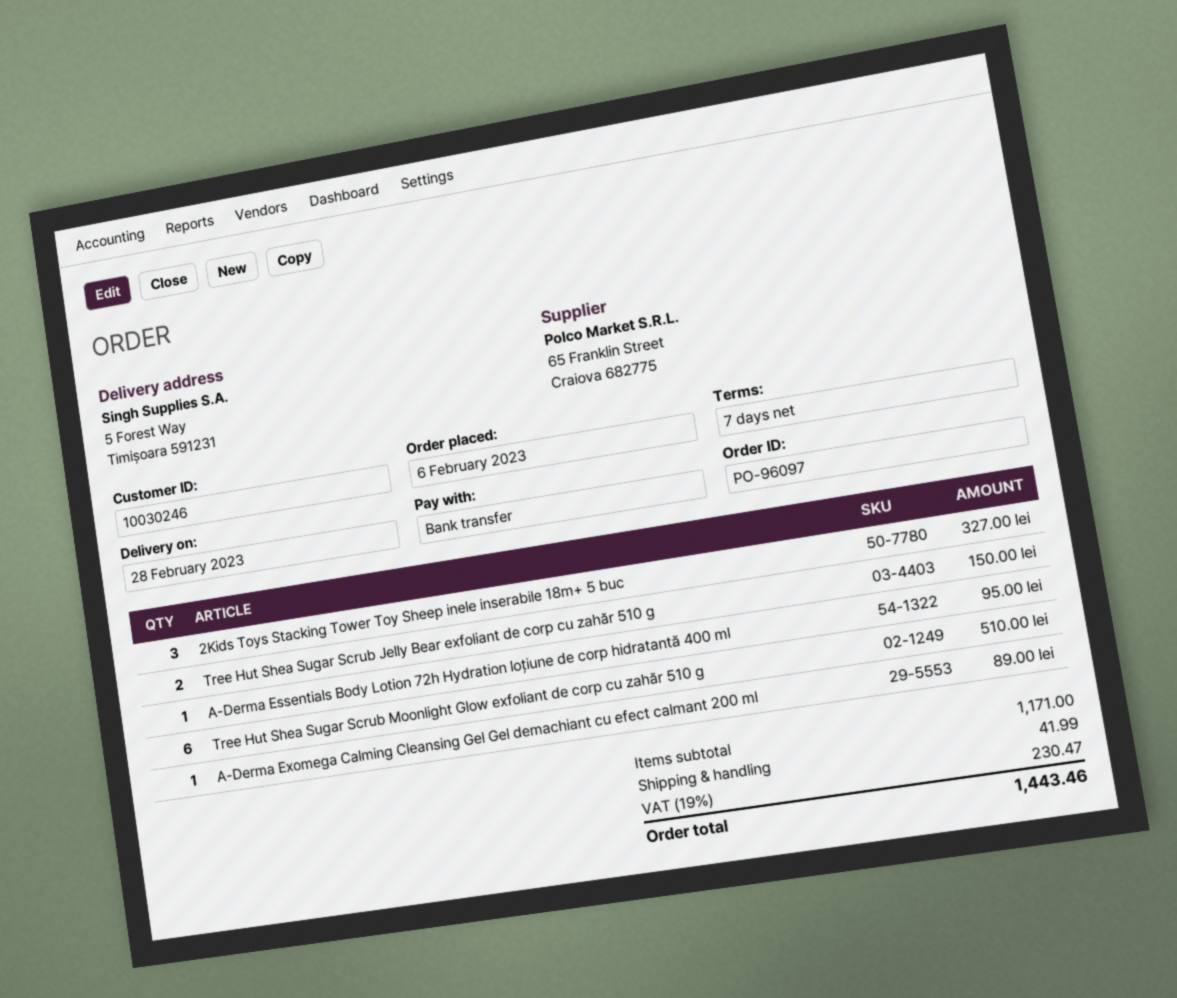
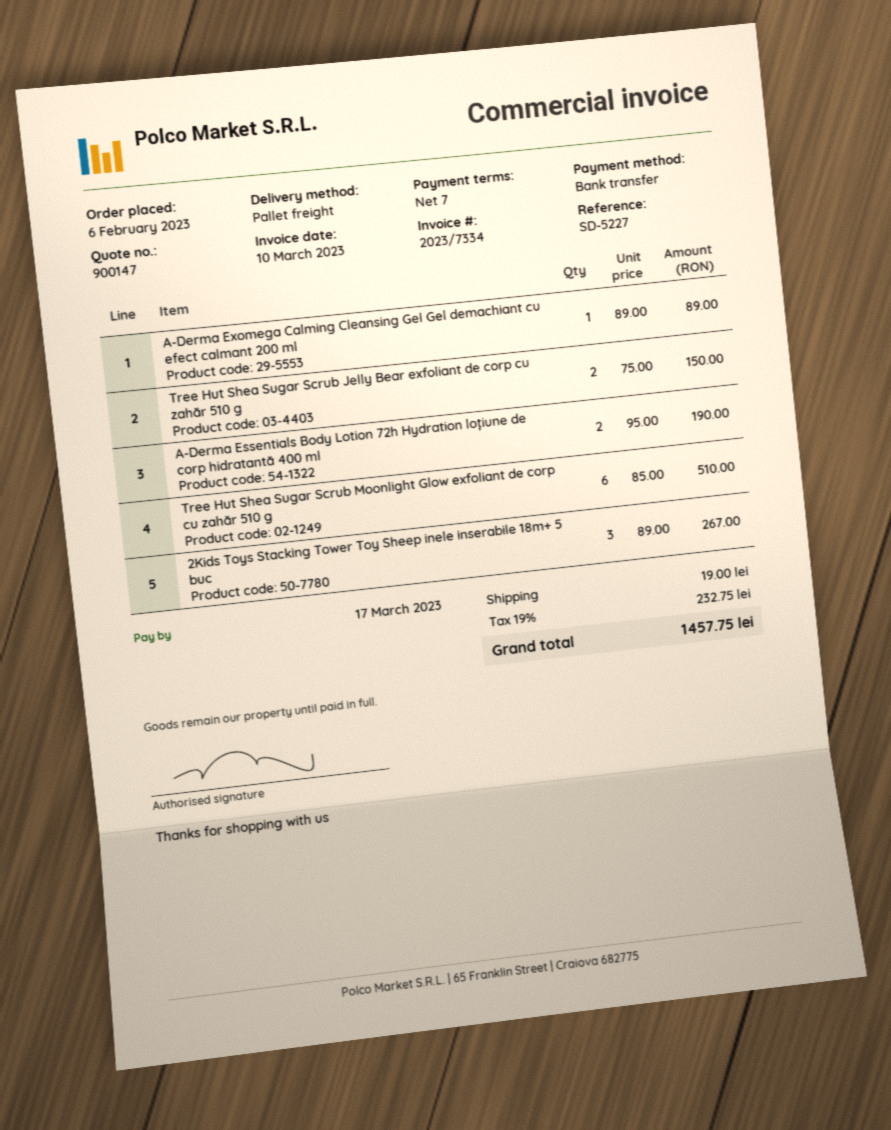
2Kids Toys Stacking Tower Toy Sheep inele inserabile 18m+ 5 buc: 3 for 327.00 -> 3 for 267.00
A-Derma Essentials Body Lotion 72h Hydration loțiune de corp hidratantă 400 ml: 1 for 95.00 -> 2 for 190.00
shipping: 41.99 -> 19.00
tax: 19% = 230.47 -> 19% = 232.75
total: 1443.46 -> 1457.75

